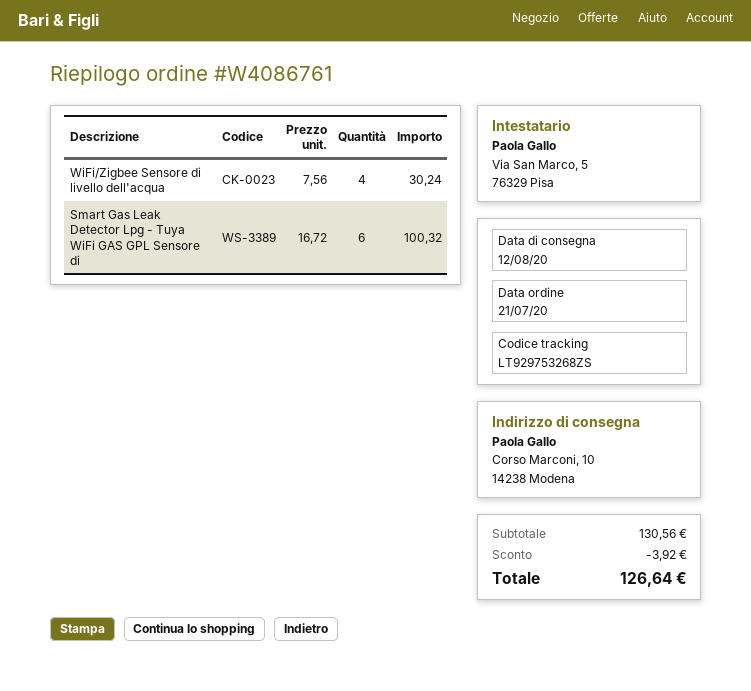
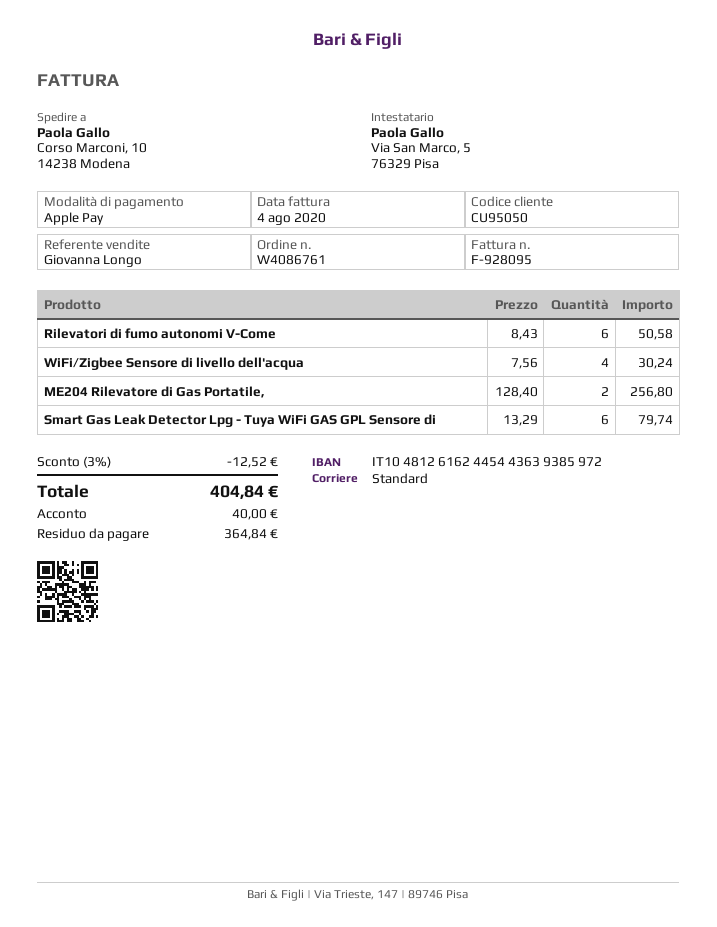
Smart Gas Leak Detector Lpg - Tuya WiFi GAS GPL Sensore di: 6 x 16.72 = 100.32 -> 6 x 13.29 = 79.74
Rilevatori di fumo autonomi V-Come: none -> 6 x 8.43 = 50.58
ME204 Rilevatore di Gas Portatile,: none -> 2 x 128.40 = 256.80
discount: 3.92 -> 12.52
total: 126.64 -> 404.84

